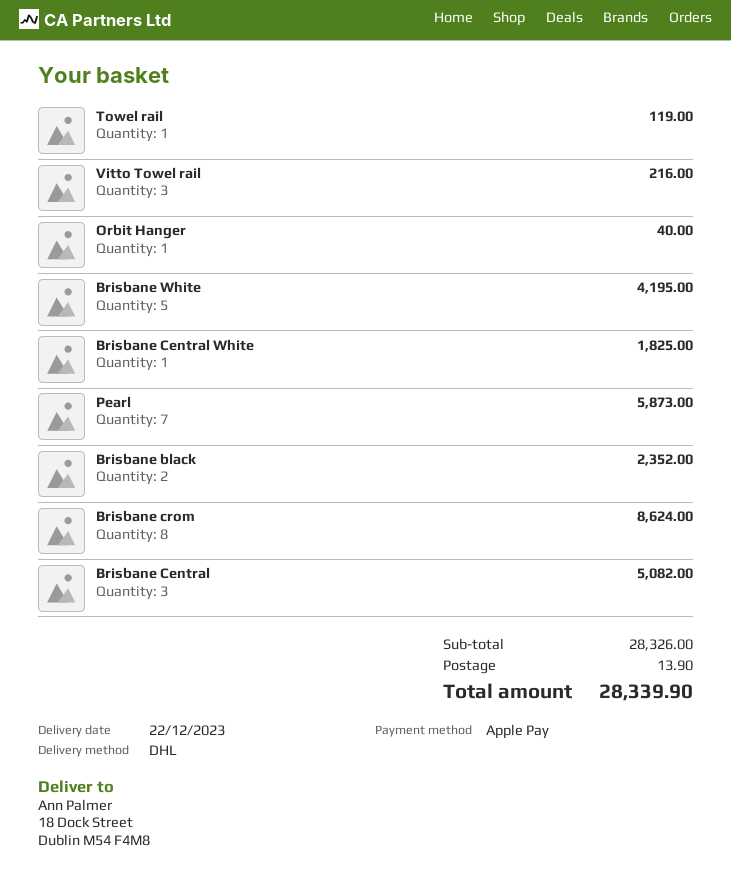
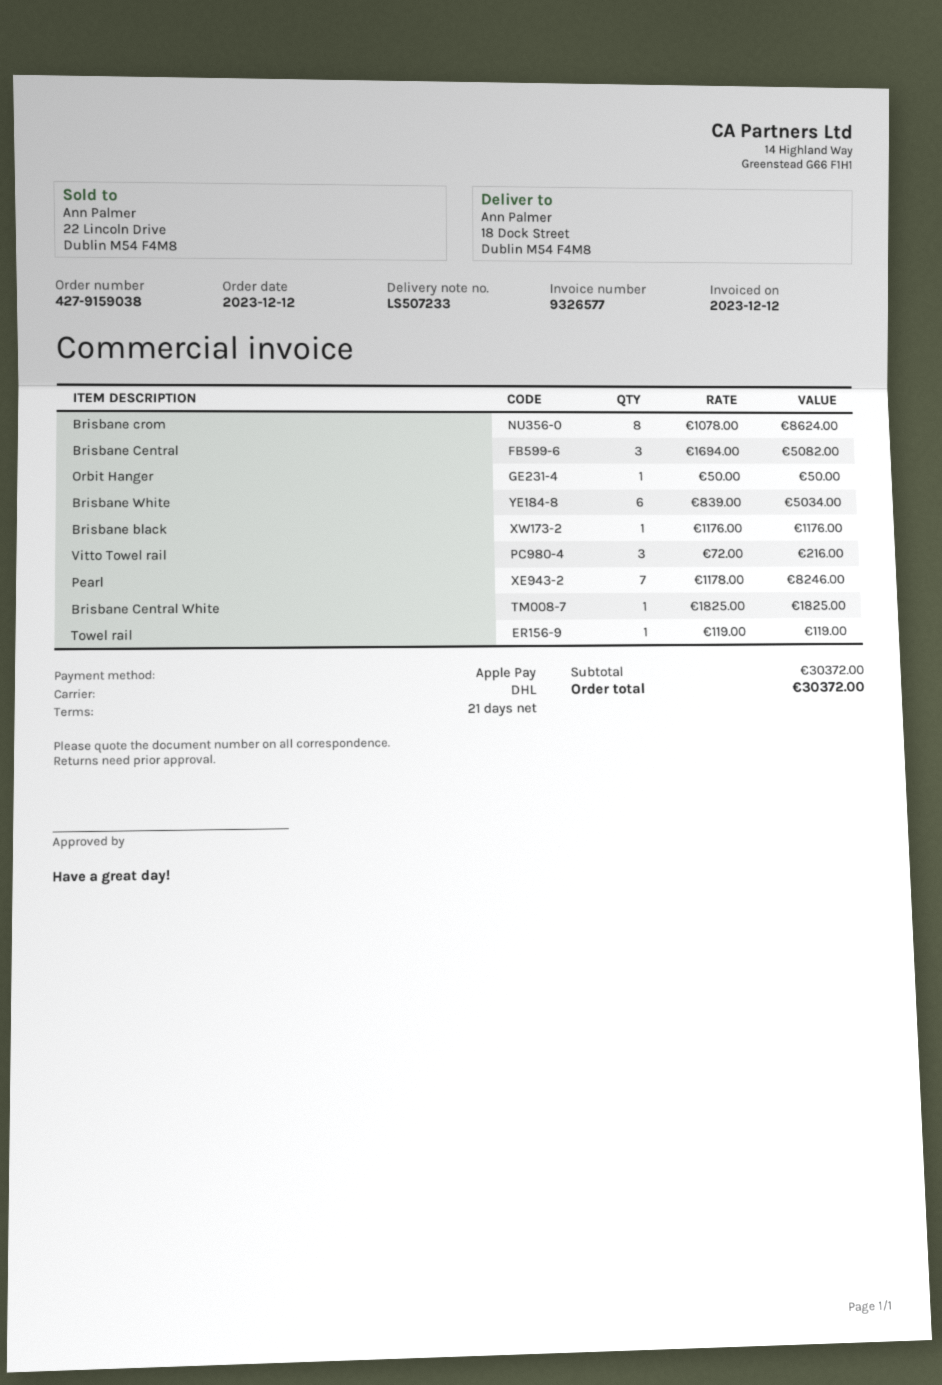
Orbit Hanger: 1 for 40.00 -> 1 for 50.00
Brisbane White: 5 for 4195.00 -> 6 for 5034.00
Pearl: 7 for 5873.00 -> 7 for 8246.00
Brisbane black: 2 for 2352.00 -> 1 for 1176.00
subtotal: 28326.00 -> 30372.00
shipping: 13.90 -> none
total: 28339.90 -> 30372.00

